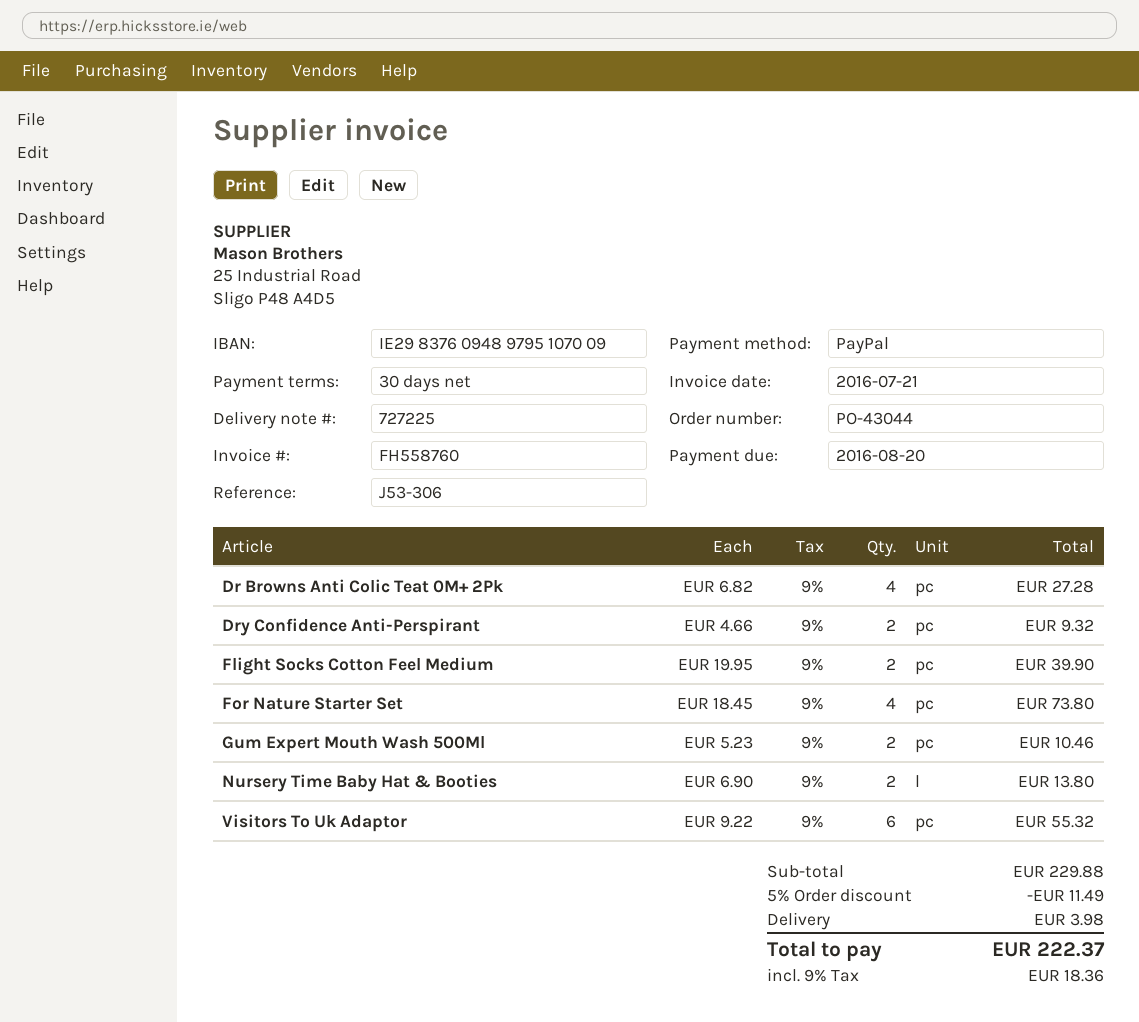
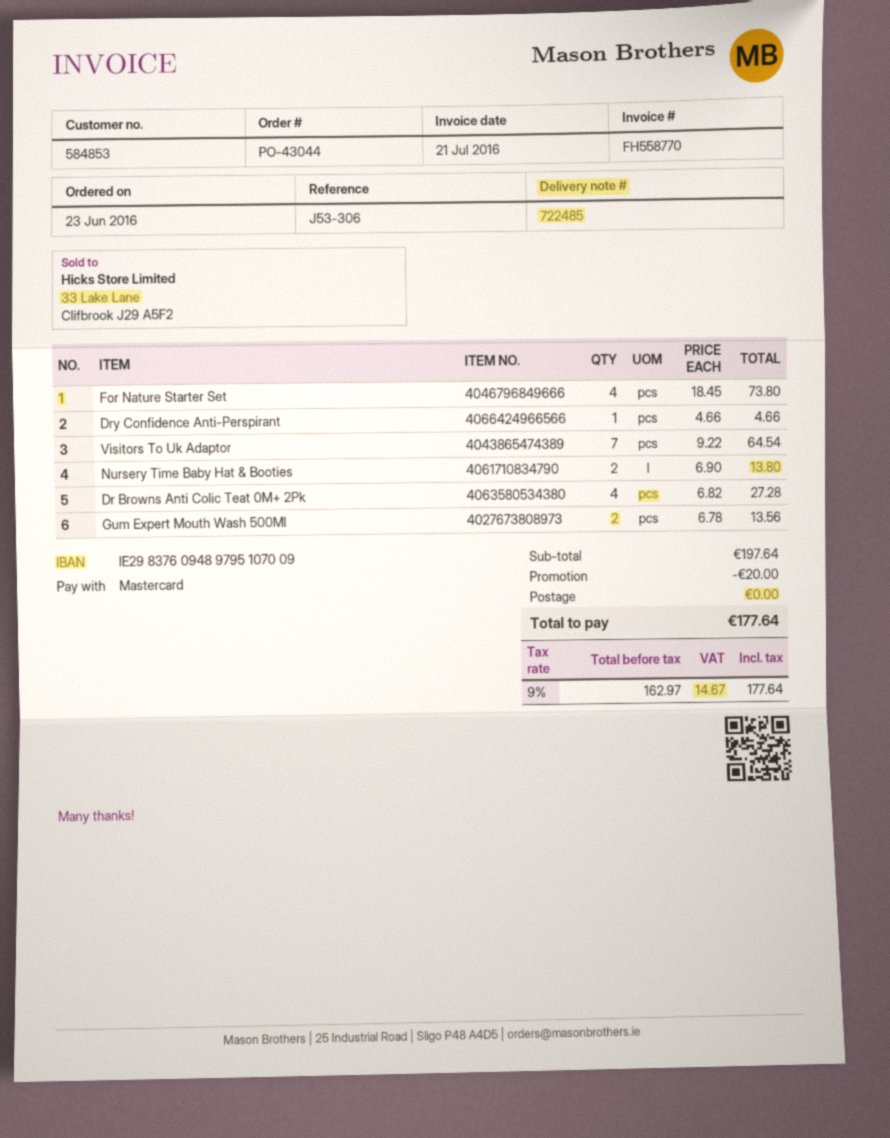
delivery note number: 727225 -> 722485
invoice number: FH558760 -> FH558770
payment method: PayPal -> Mastercard
Dry Confidence Anti-Perspirant: 2 x 4.66 = 9.32 -> 1 x 4.66 = 4.66
Flight Socks Cotton Feel Medium: 2 x 19.95 = 39.90 -> none
Gum Expert Mouth Wash 500Ml: 2 x 5.23 = 10.46 -> 2 x 6.78 = 13.56
Visitors To Uk Adaptor: 6 x 9.22 = 55.32 -> 7 x 9.22 = 64.54
subtotal: 229.88 -> 197.64
discount: 11.49 -> 20.00
shipping: 3.98 -> 0.00
tax: 9% = 18.36 -> 9% = 14.67
total: 222.37 -> 177.64

